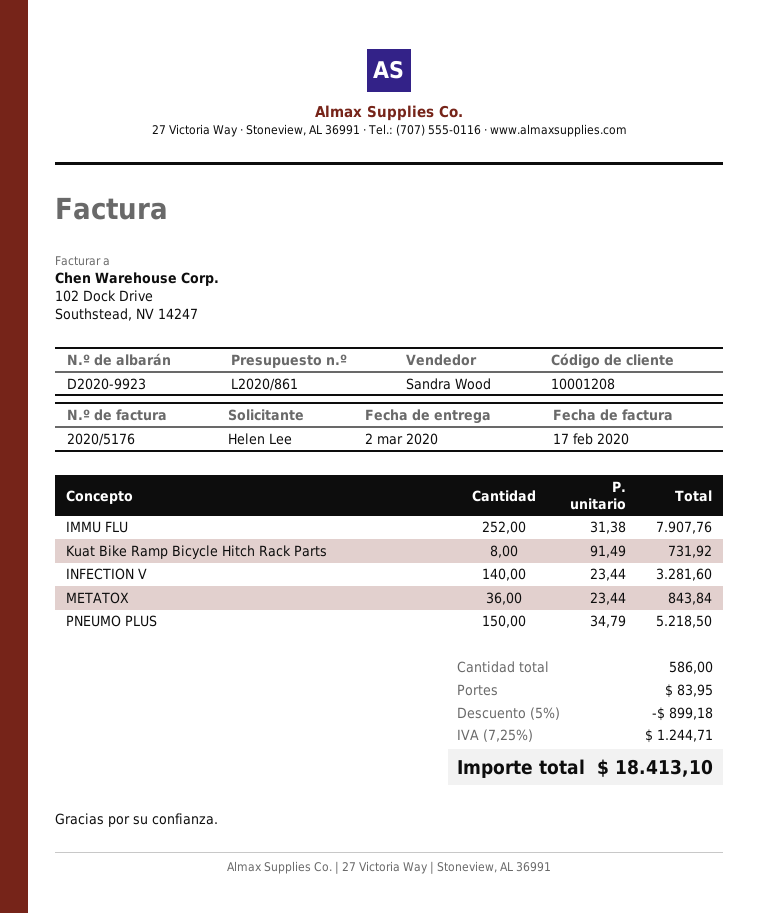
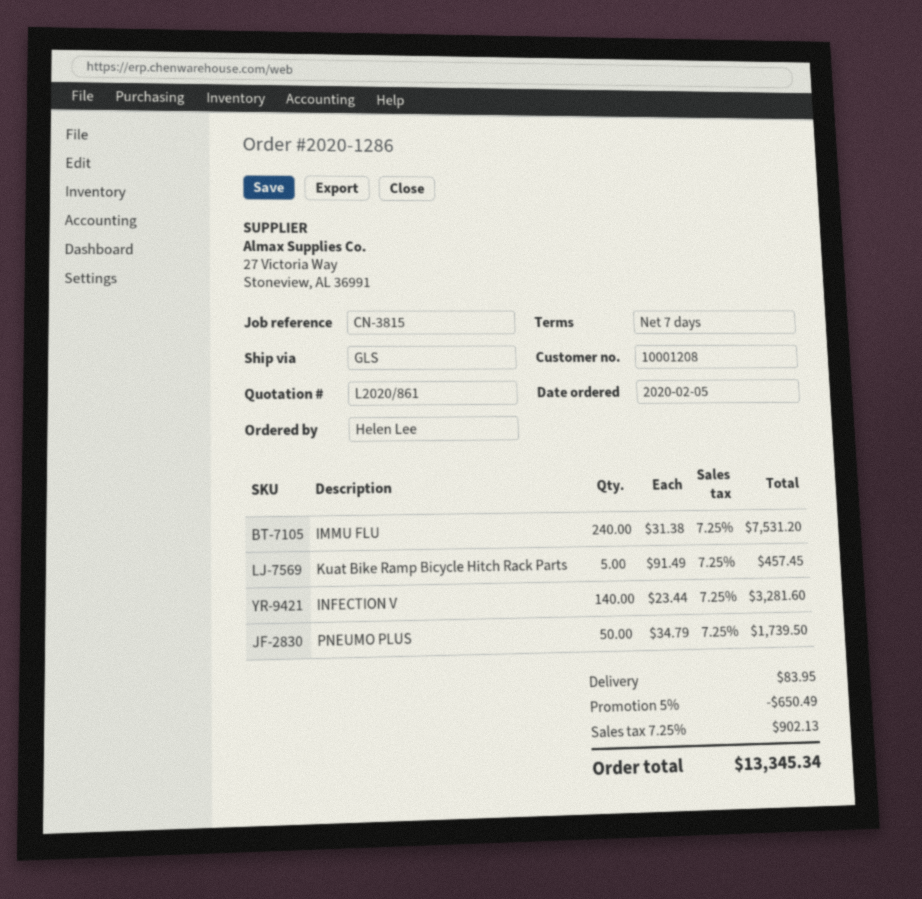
IMMU FLU: 252 x 31.38 = 7907.76 -> 240 x 31.38 = 7531.20
Kuat Bike Ramp Bicycle Hitch Rack Parts: 8 x 91.49 = 731.92 -> 5 x 91.49 = 457.45
METATOX: 36 x 23.44 = 843.84 -> none
PNEUMO PLUS: 150 x 34.79 = 5218.50 -> 50 x 34.79 = 1739.50
discount: 5% = 899.18 -> 5% = 650.49
tax: 7.25% = 1244.71 -> 7.25% = 902.13
total: 18413.10 -> 13345.34

